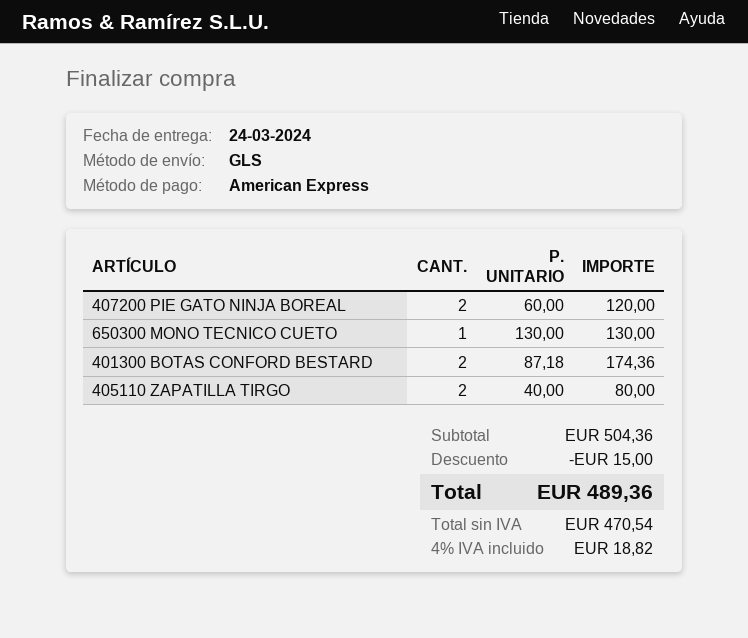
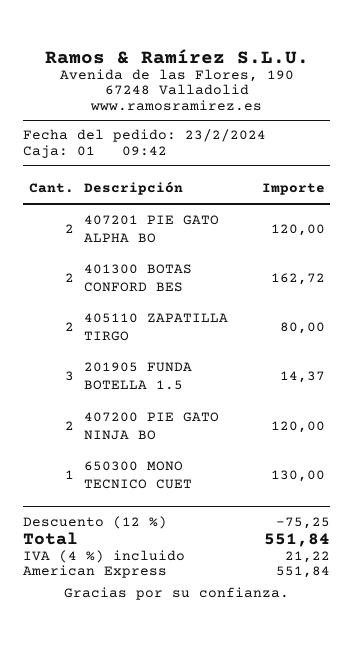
401300 BOTAS CONFORD BESTARD: 2 for 174.36 -> 2 for 162.72
407201 PIE GATO ALPHA BO: none -> 2 for 120.00
201905 FUNDA BOTELLA 1.5: none -> 3 for 14.37
discount: 15.00 -> 75.25
tax: 4% = 18.82 -> 4% = 21.22
total: 489.36 -> 551.84

